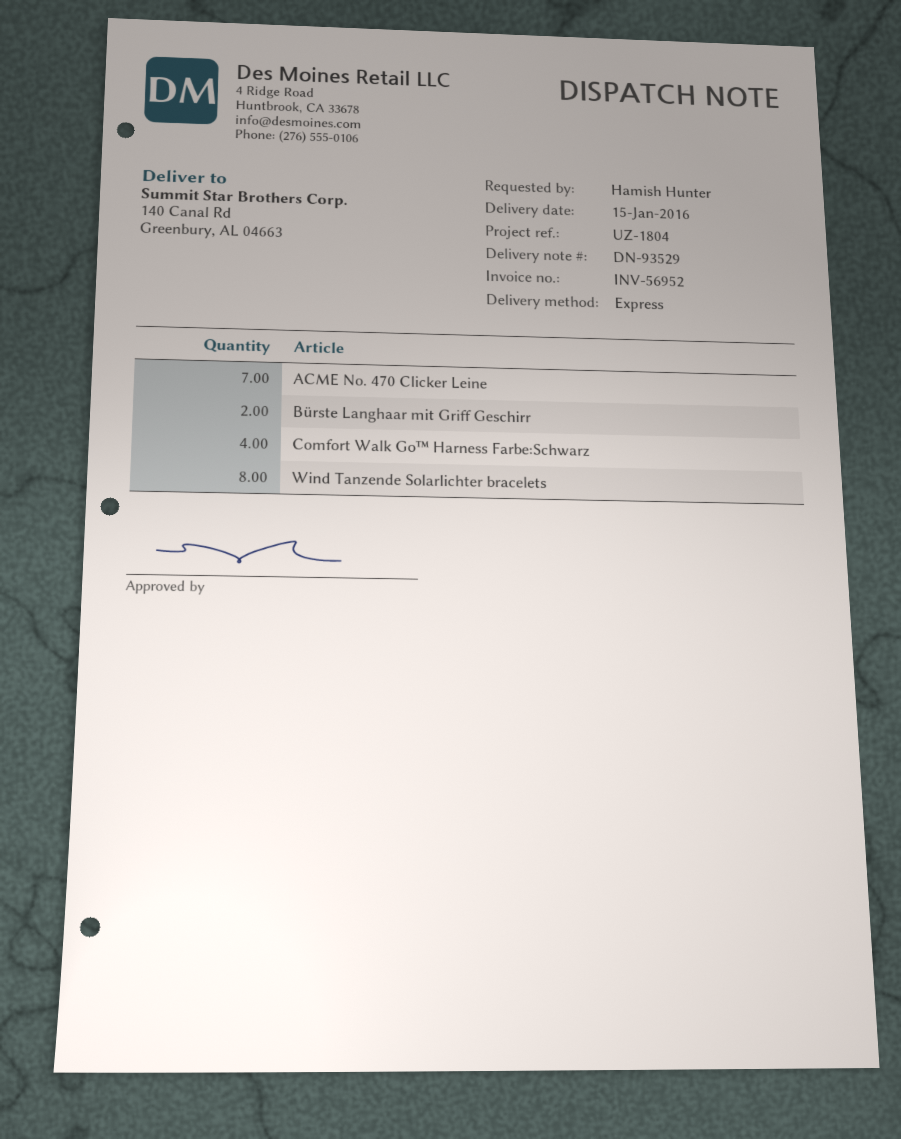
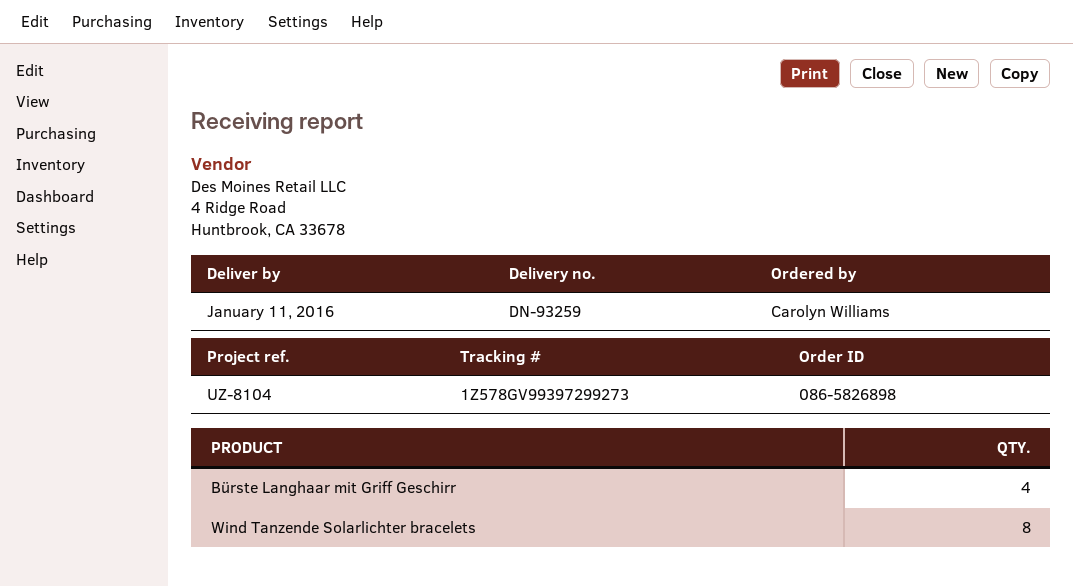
delivery note number: DN-93529 -> DN-93259
delivery date: 2016-01-15 -> 2016-01-11
reference: UZ-1804 -> UZ-8104
ordered by: Hamish Hunter -> Carolyn Williams
ACME No. 470 Clicker Leine: 7 -> none
Bürste Langhaar mit Griff Geschirr: 2 -> 4
Comfort Walk Go™ Harness Farbe:Schwarz: 4 -> none

